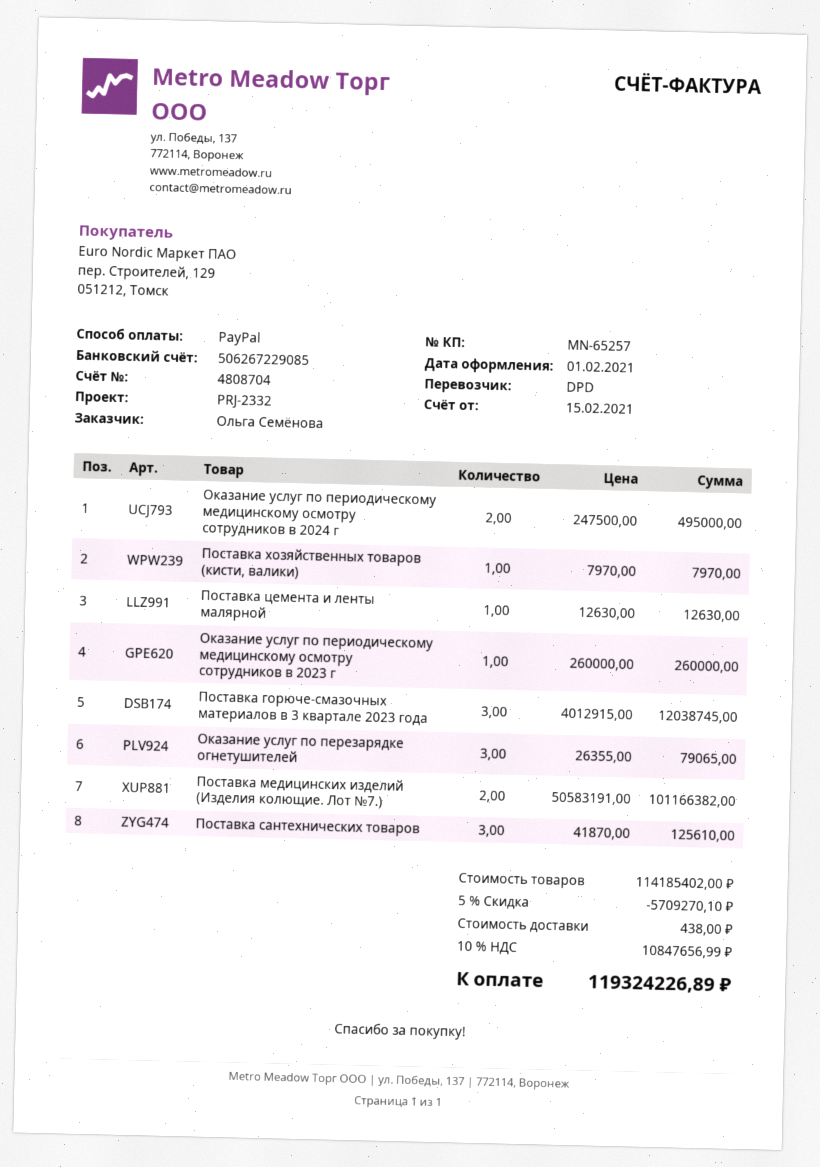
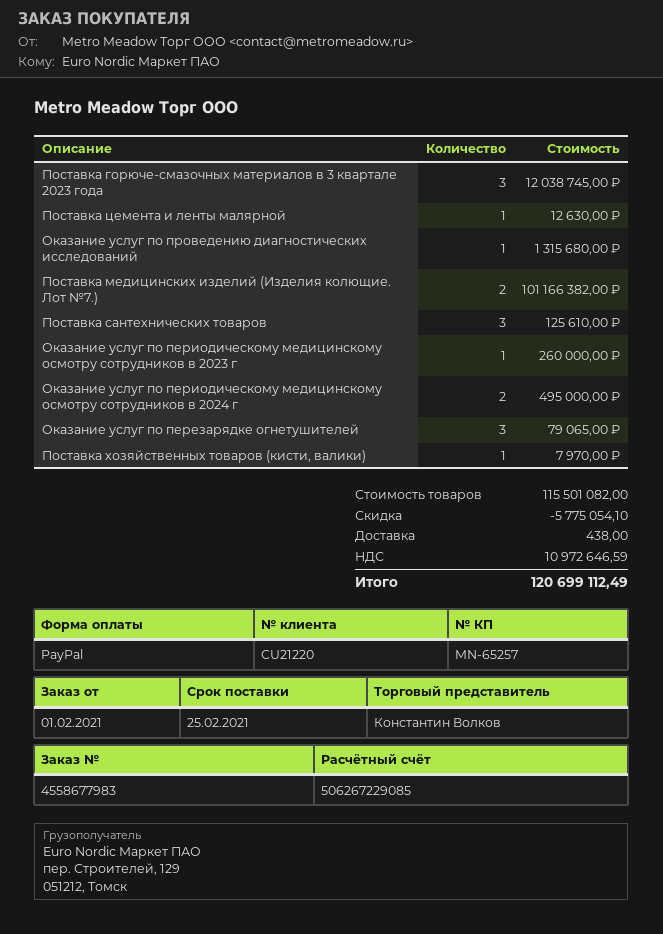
Оказание услуг по проведению диагностических исследований: none -> 1 for 1315680.00
subtotal: 114185402.00 -> 115501082.00
discount: 5709270.10 -> 5775054.10
tax: 10847656.99 -> 10972646.59
total: 119324226.89 -> 120699112.49

